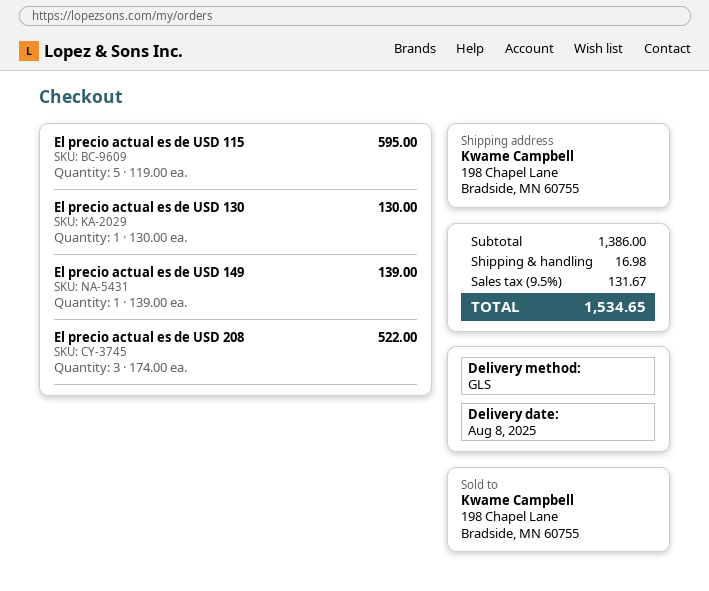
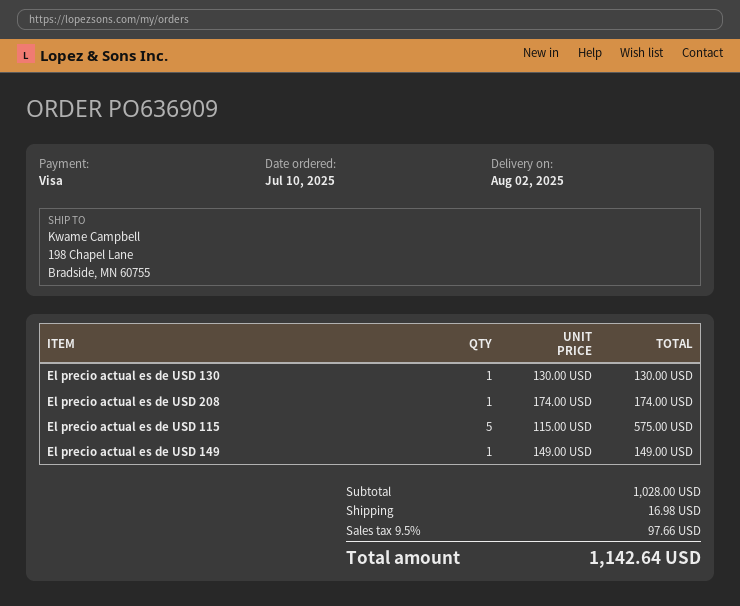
delivery date: 2025-08-08 -> 2025-08-02
El precio actual es de USD 115: 5 x 119.00 = 595.00 -> 5 x 115.00 = 575.00
El precio actual es de USD 149: 1 x 139.00 = 139.00 -> 1 x 149.00 = 149.00
El precio actual es de USD 208: 3 x 174.00 = 522.00 -> 1 x 174.00 = 174.00
subtotal: 1386.00 -> 1028.00
tax: 9.5% = 131.67 -> 9.5% = 97.66
total: 1534.65 -> 1142.64

